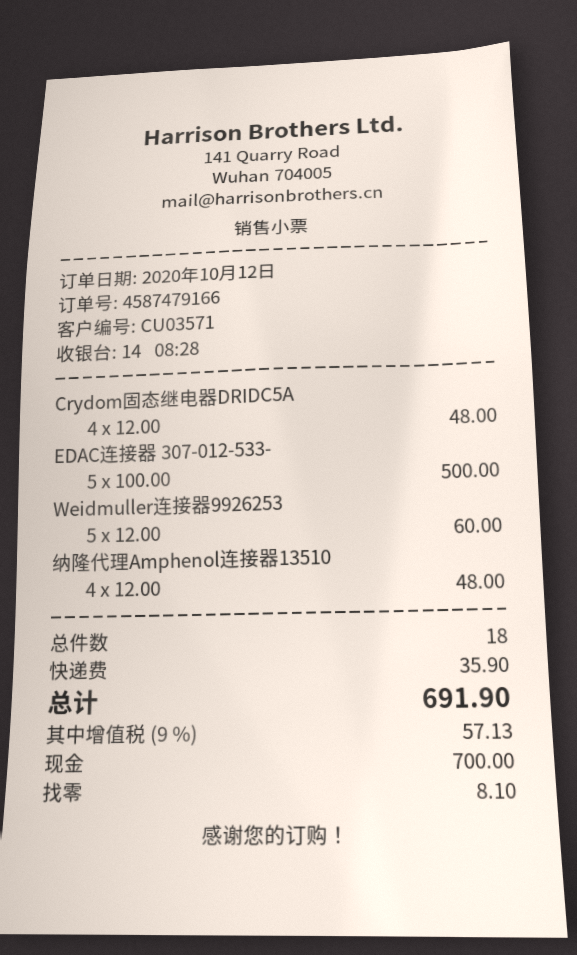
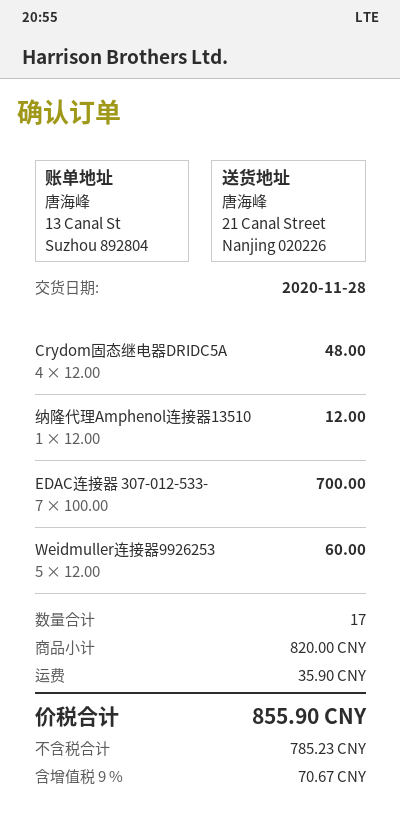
EDAC连接器 307-012-533-: 5 x 100.00 = 500.00 -> 7 x 100.00 = 700.00
纳隆代理Amphenol连接器13510: 4 x 12.00 = 48.00 -> 1 x 12.00 = 12.00
total quantity: 18 -> 17
tax: 9% = 57.13 -> 9% = 70.67
total: 691.90 -> 855.90

